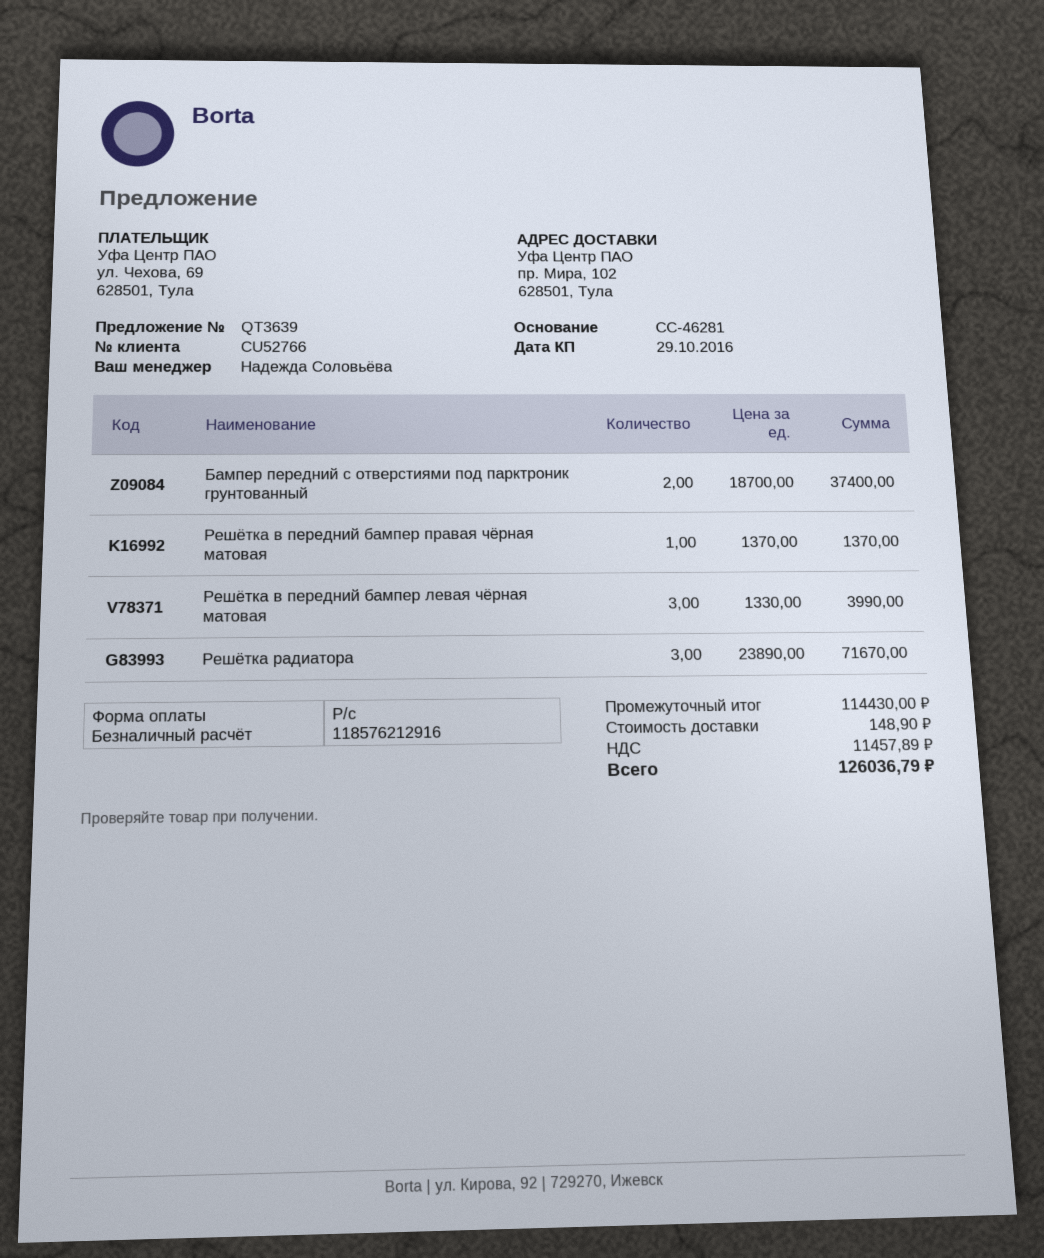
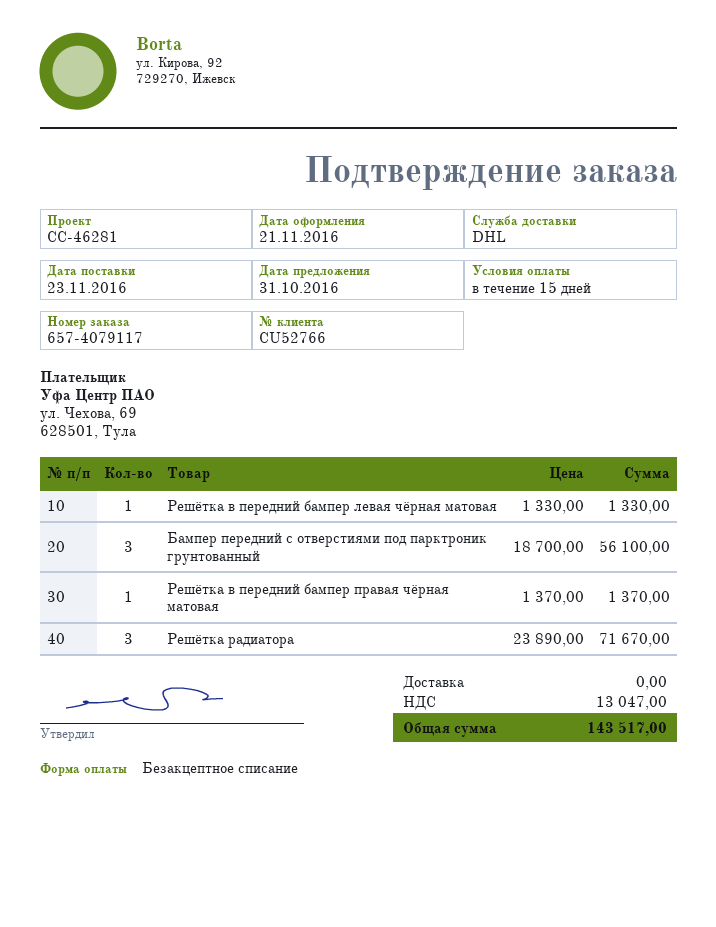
quote date: 2016-10-29 -> 2016-10-31
payment method: bank transfer -> direct debit
Бампер передний с отверстиями под парктроник грунтованный: 2 x 18700.00 = 37400.00 -> 3 x 18700.00 = 56100.00
Решётка в передний бампер левая чёрная матовая: 3 x 1330.00 = 3990.00 -> 1 x 1330.00 = 1330.00
shipping: 148.90 -> 0.00
tax: 11457.89 -> 13047.00
total: 126036.79 -> 143517.00

